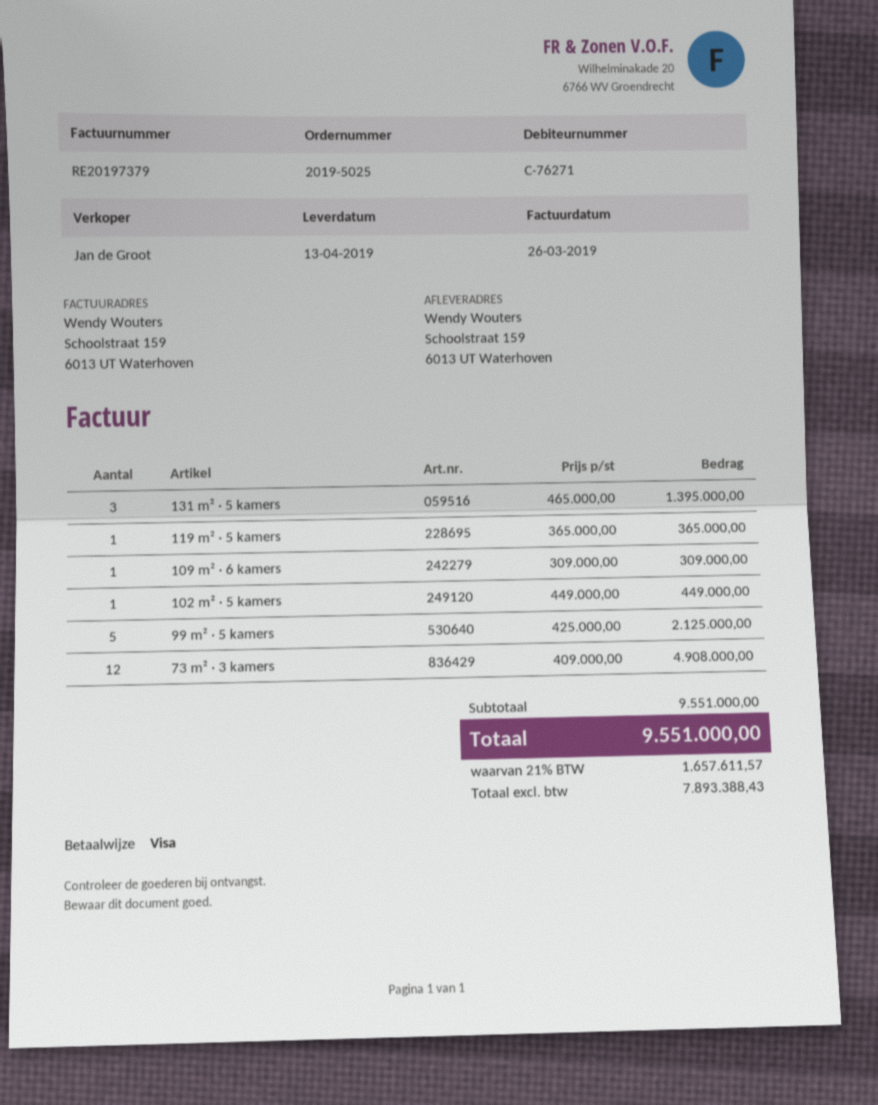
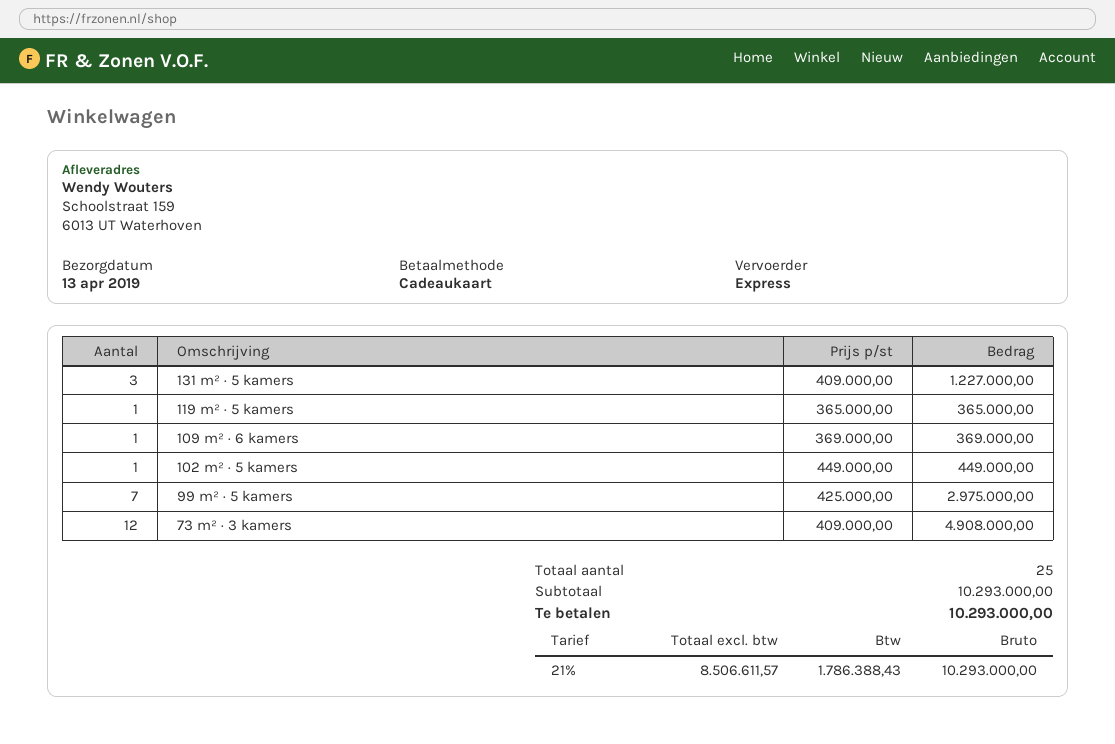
payment method: Visa -> gift card
131 m² · 5 kamers: 3 x 465000.00 = 1395000.00 -> 3 x 409000.00 = 1227000.00
109 m² · 6 kamers: 1 x 309000.00 = 309000.00 -> 1 x 369000.00 = 369000.00
99 m² · 5 kamers: 5 x 425000.00 = 2125000.00 -> 7 x 425000.00 = 2975000.00
subtotal: 9551000.00 -> 10293000.00
net: 7893388.43 -> 8506611.57
tax: 21% = 1657611.57 -> 21% = 1786388.43
total: 9551000.00 -> 10293000.00

